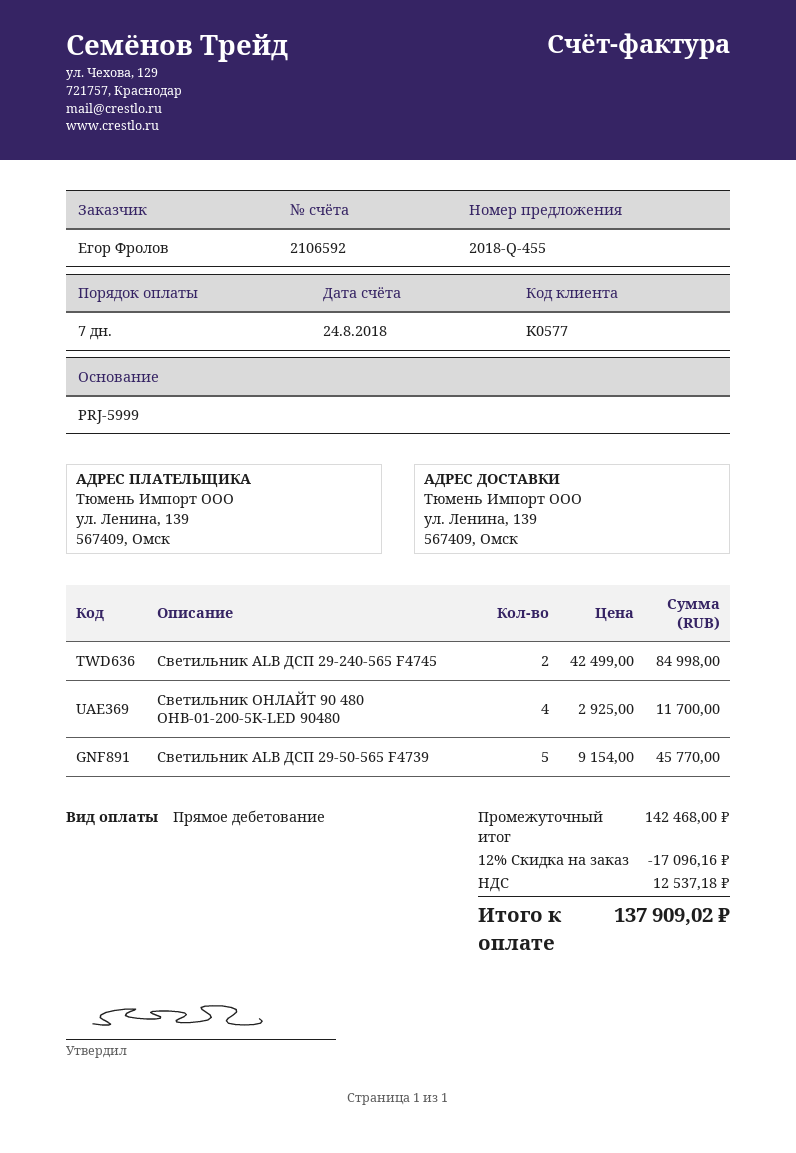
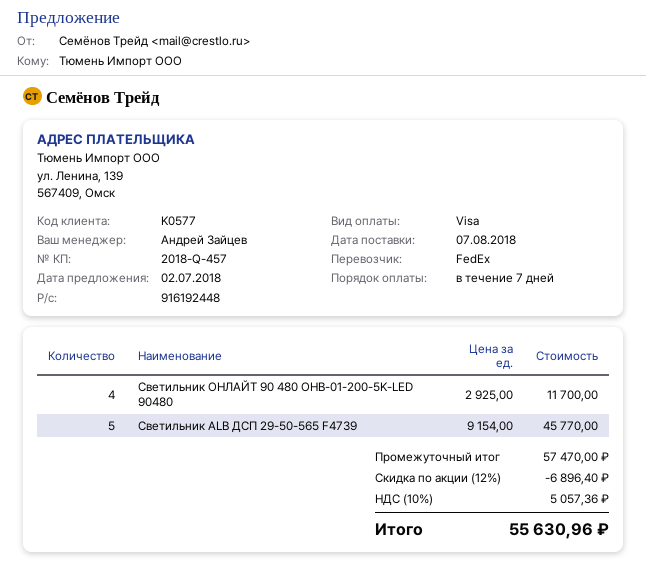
quote number: 2018-Q-455 -> 2018-Q-457
payment method: direct debit -> Visa
Светильник ALB ДСП 29-240-565 F4745: 2 x 42499.00 = 84998.00 -> none
subtotal: 142468.00 -> 57470.00
discount: 12% = 17096.16 -> 12% = 6896.40
tax: 12537.18 -> 5057.36
total: 137909.02 -> 55630.96

